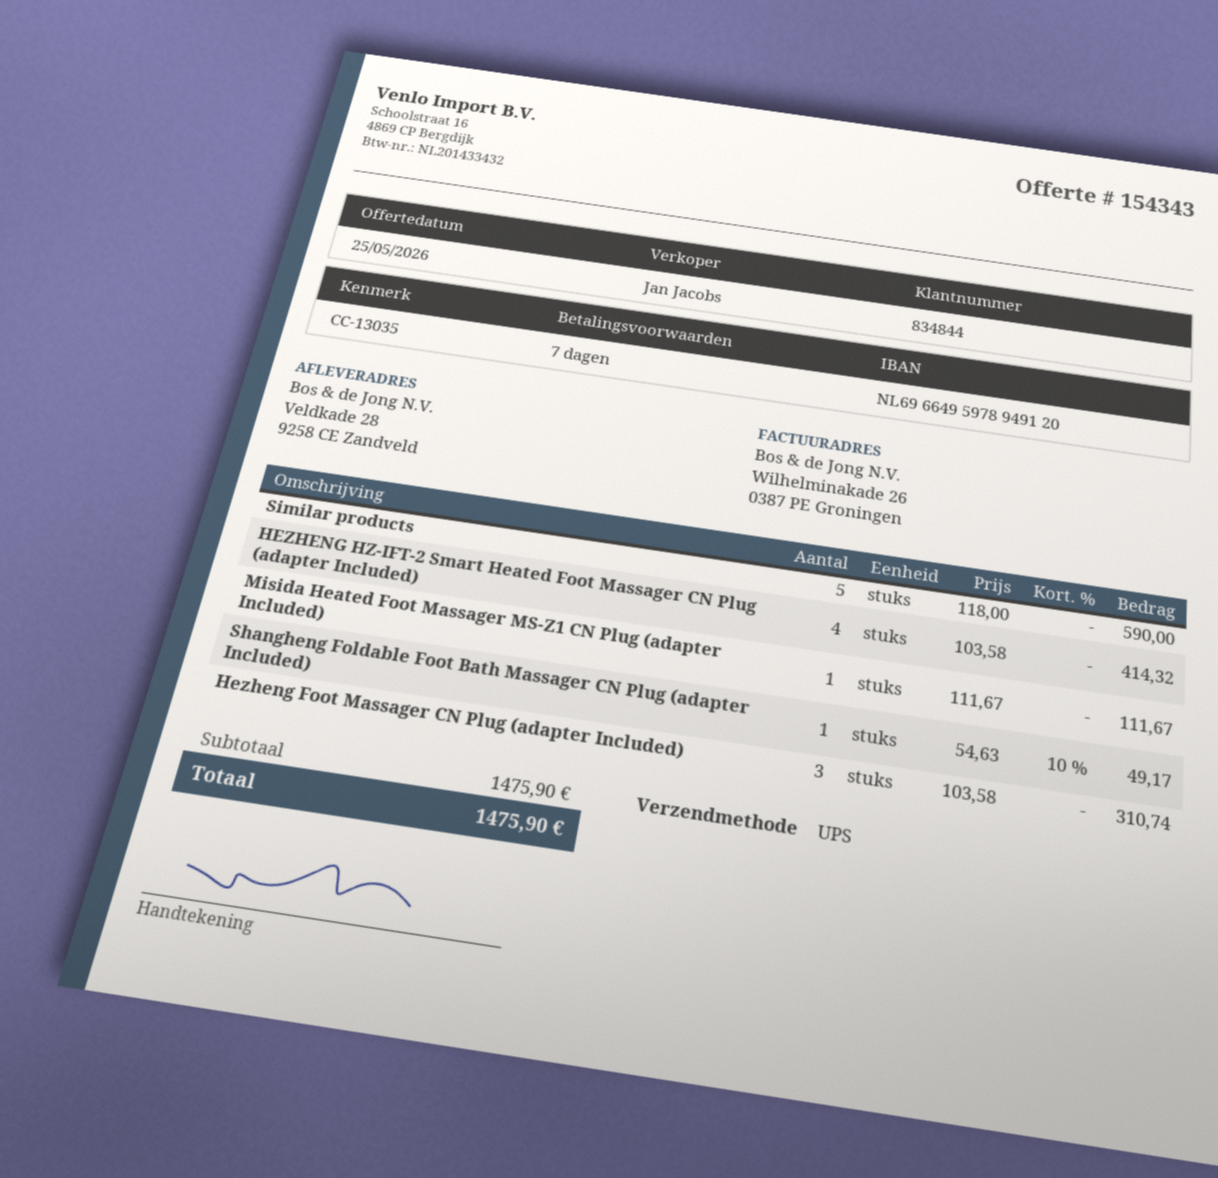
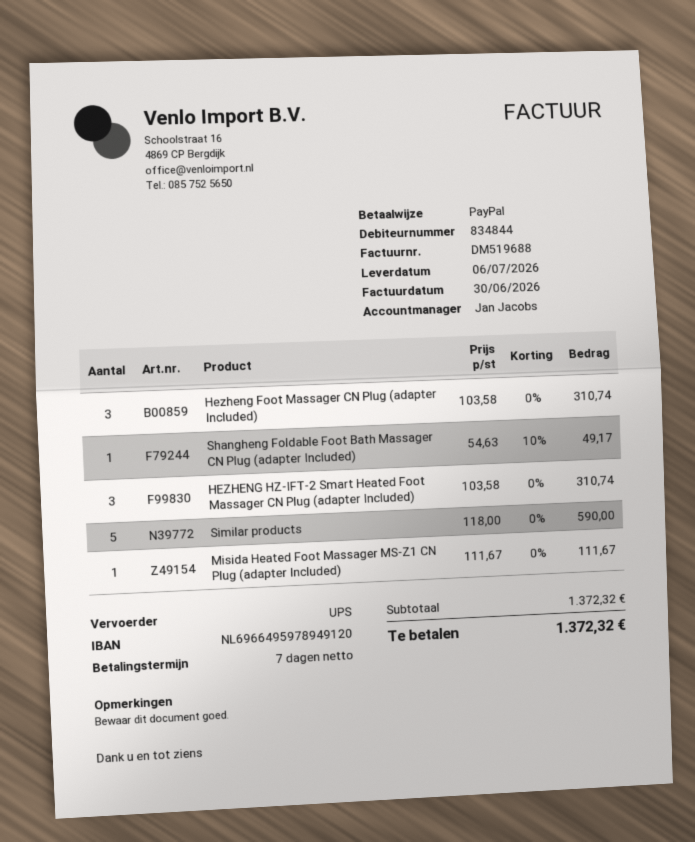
HEZHENG HZ-IFT-2 Smart Heated Foot Massager CN Plug (adapter Included): 4 x 103.58 = 414.32 -> 3 x 103.58 = 310.74
subtotal: 1475.90 -> 1372.32
total: 1475.90 -> 1372.32

